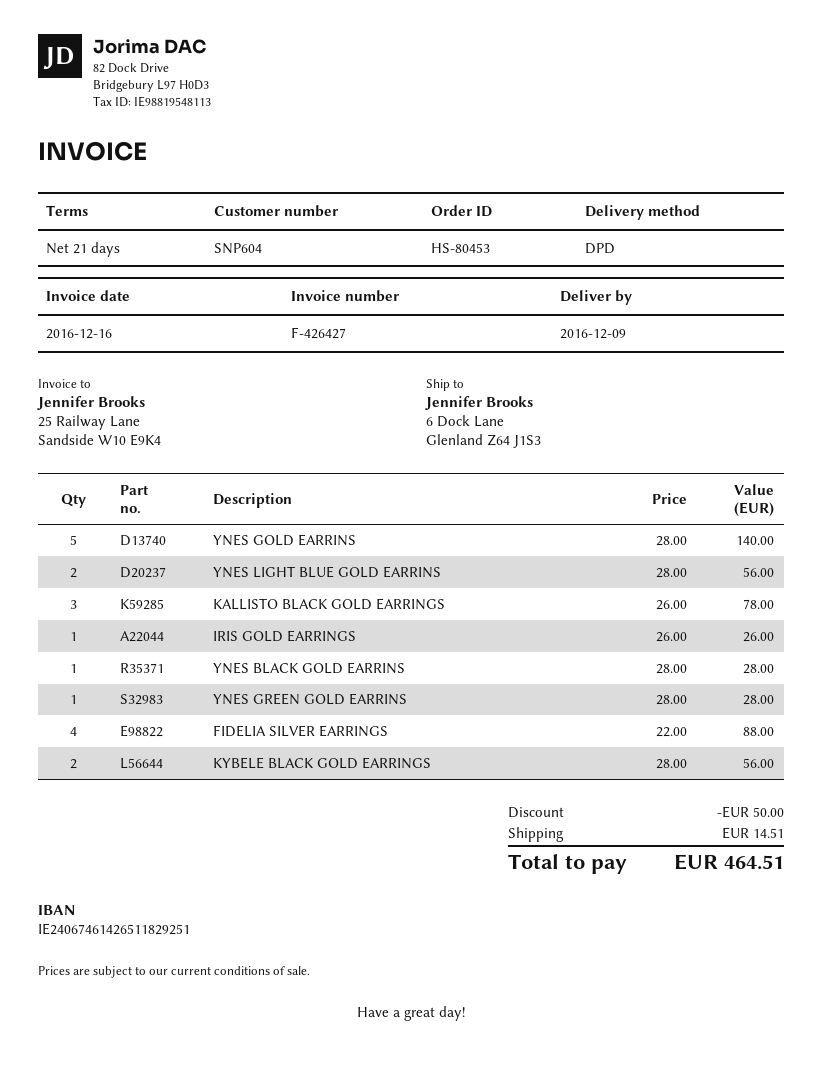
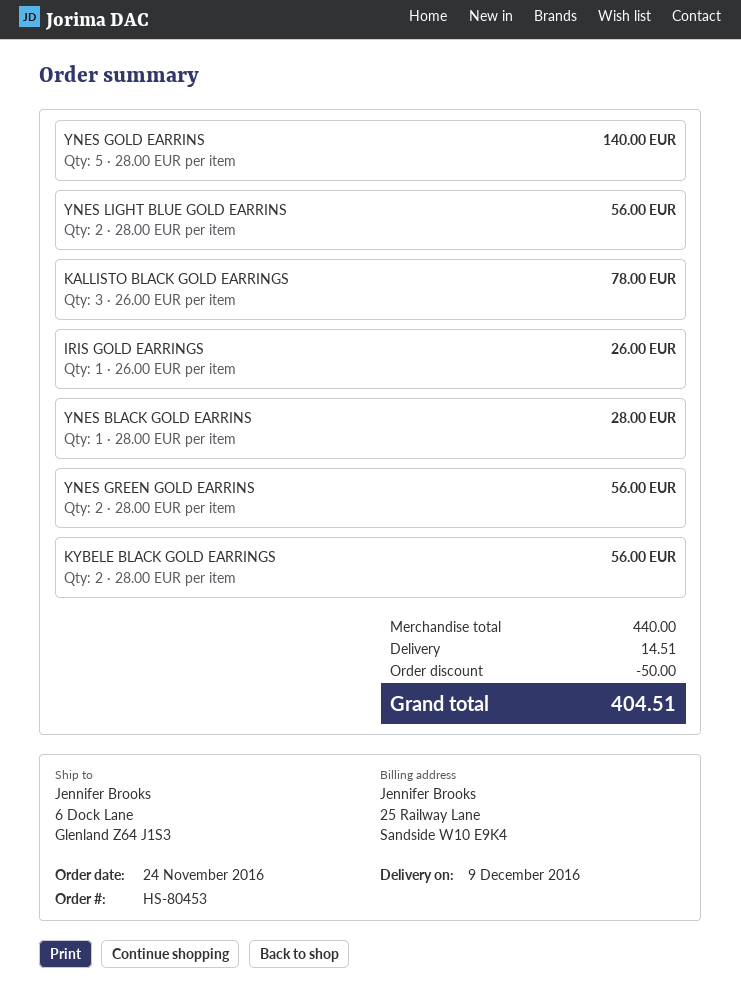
YNES GREEN GOLD EARRINS: 1 x 28.00 = 28.00 -> 2 x 28.00 = 56.00
FIDELIA SILVER EARRINGS: 4 x 22.00 = 88.00 -> none
total: 464.51 -> 404.51

